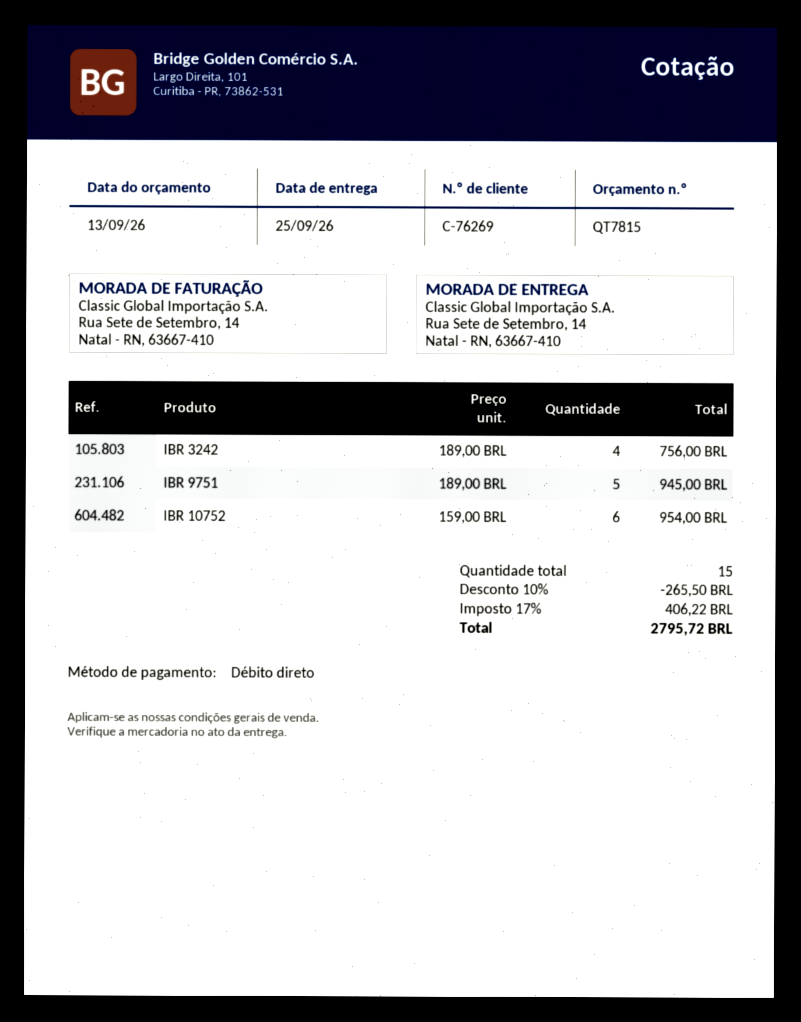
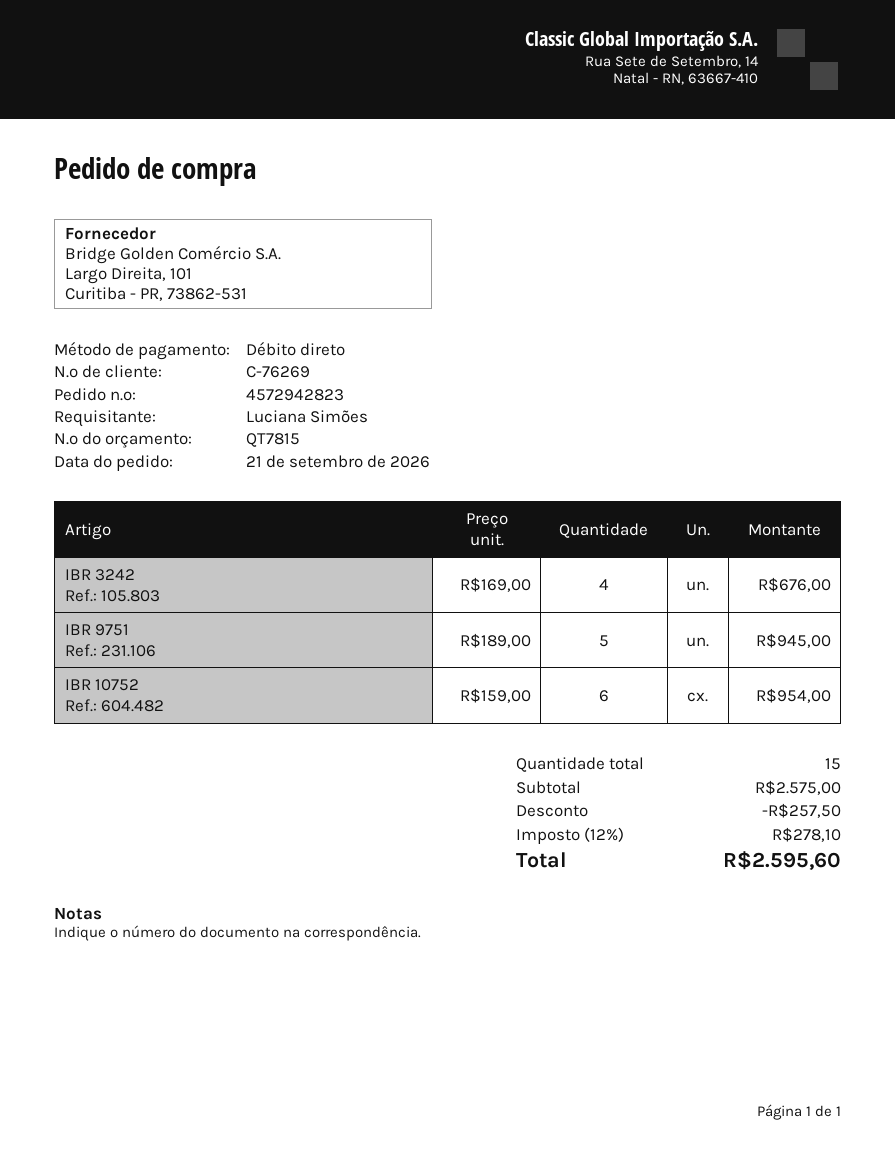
IBR 3242: 4 x 189.00 = 756.00 -> 4 x 169.00 = 676.00
discount: 265.50 -> 257.50
tax: 17% = 406.22 -> 12% = 278.10
total: 2795.72 -> 2595.60

